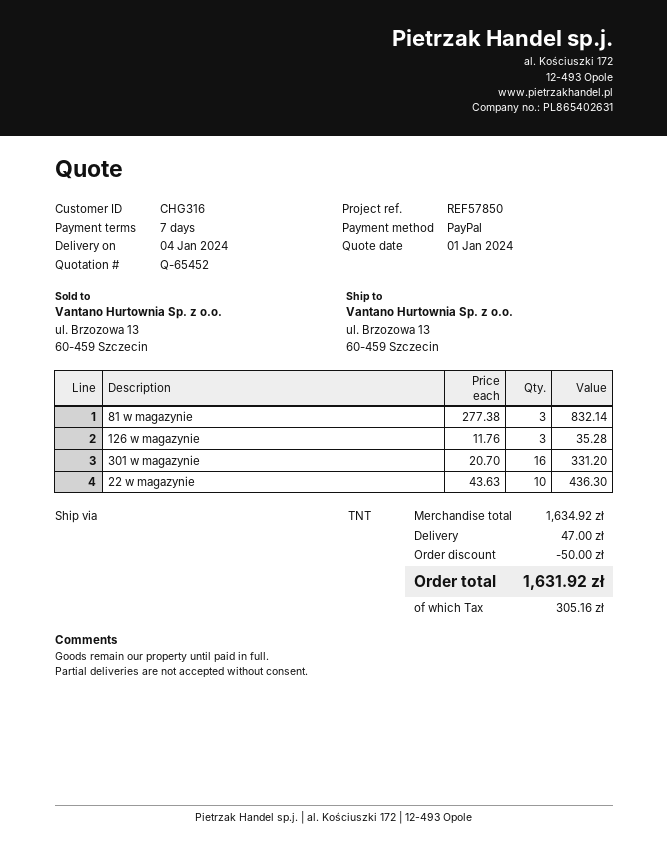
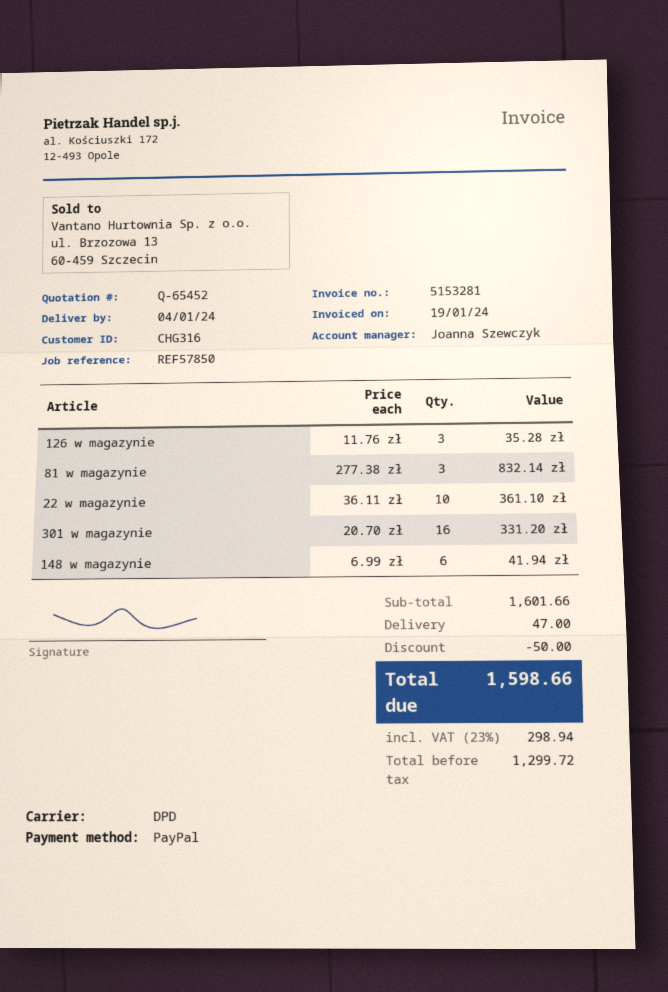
shipping method: TNT -> DPD
22 w magazynie: 10 x 43.63 = 436.30 -> 10 x 36.11 = 361.10
148 w magazynie: none -> 6 x 6.99 = 41.94
subtotal: 1634.92 -> 1601.66
tax: 305.16 -> 298.94
total: 1631.92 -> 1598.66

